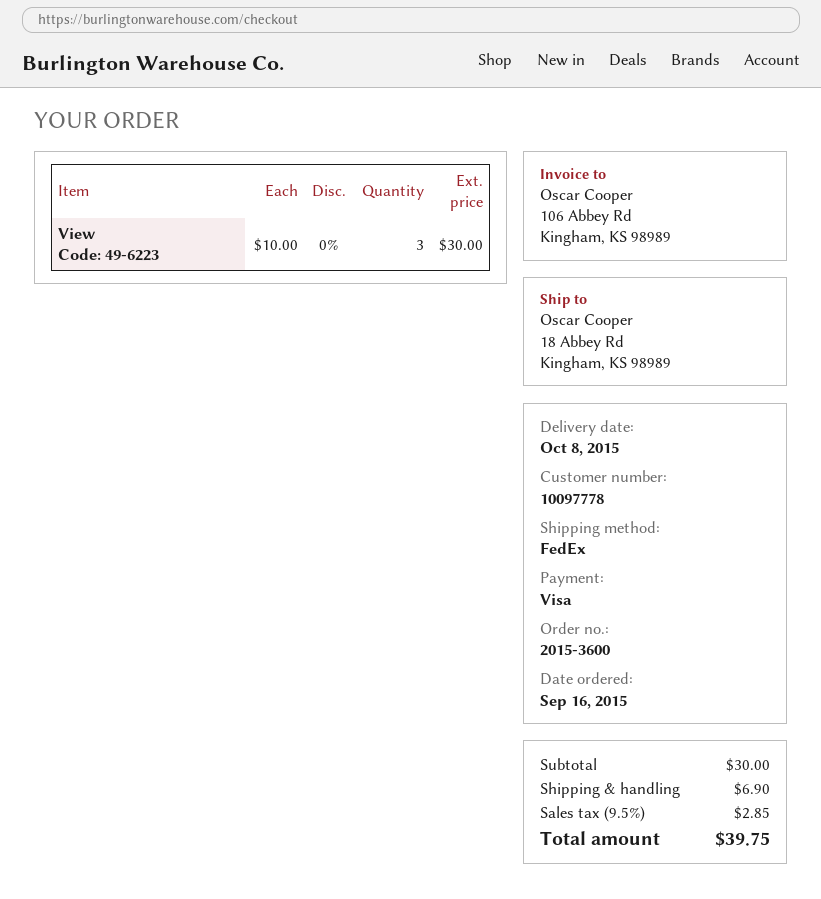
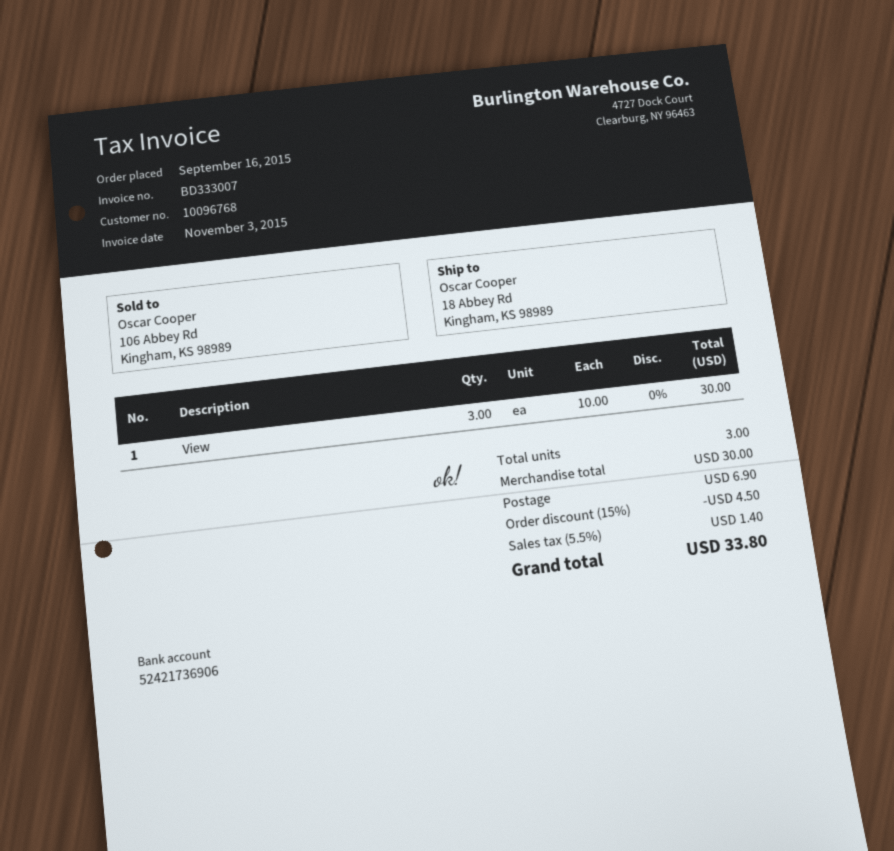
customer number: 10097778 -> 10096768
discount: none -> 15% = 4.50
tax: 9.5% = 2.85 -> 5.5% = 1.40
total: 39.75 -> 33.80

